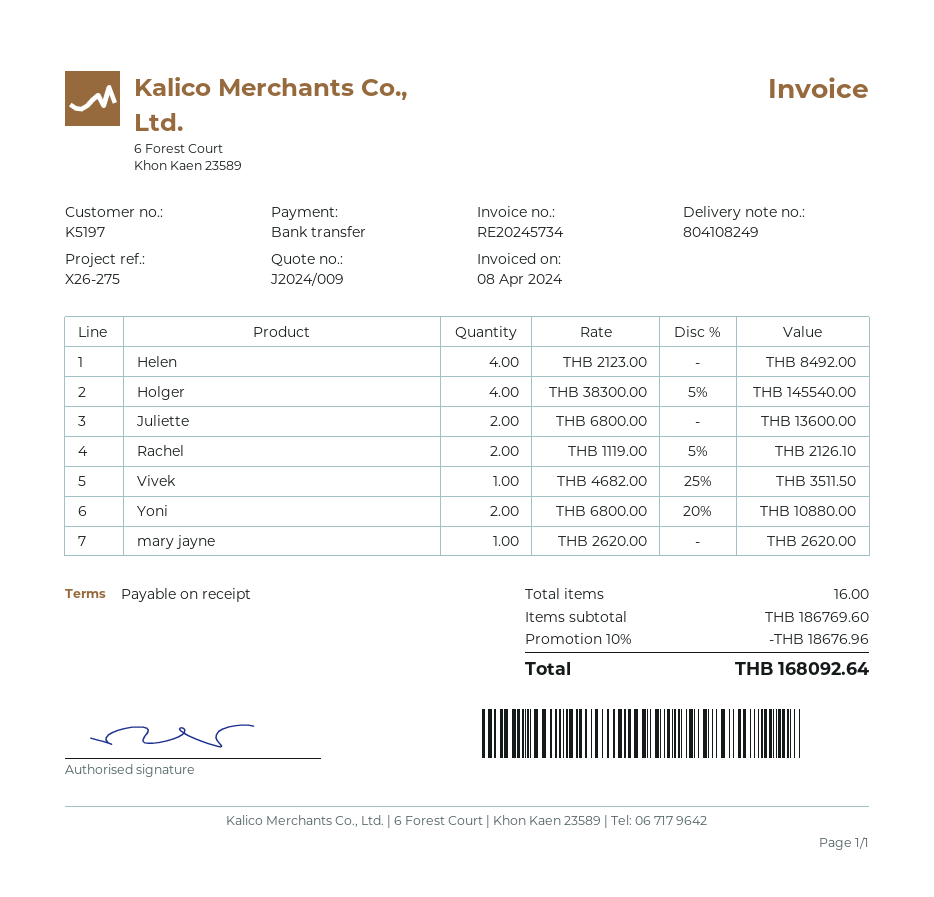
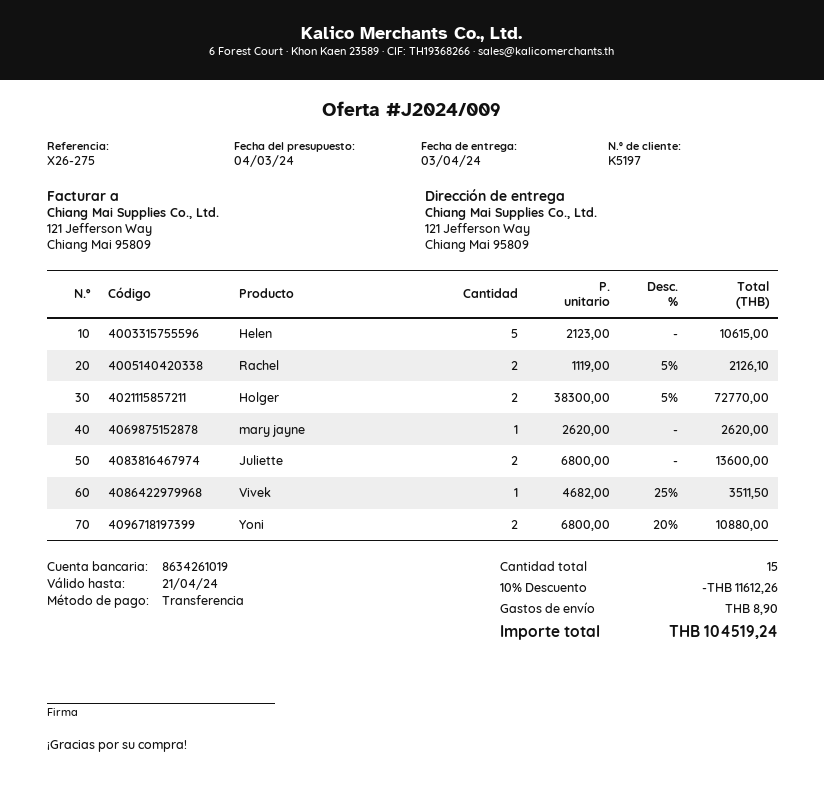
Helen: 4 x 2123.00 = 8492.00 -> 5 x 2123.00 = 10615.00
Holger: 4 x 38300.00 - 5% = 145540.00 -> 2 x 38300.00 - 5% = 72770.00
total quantity: 16 -> 15
discount: 10% = 18676.96 -> 10% = 11612.26
shipping: none -> 8.90
total: 168092.64 -> 104519.24

